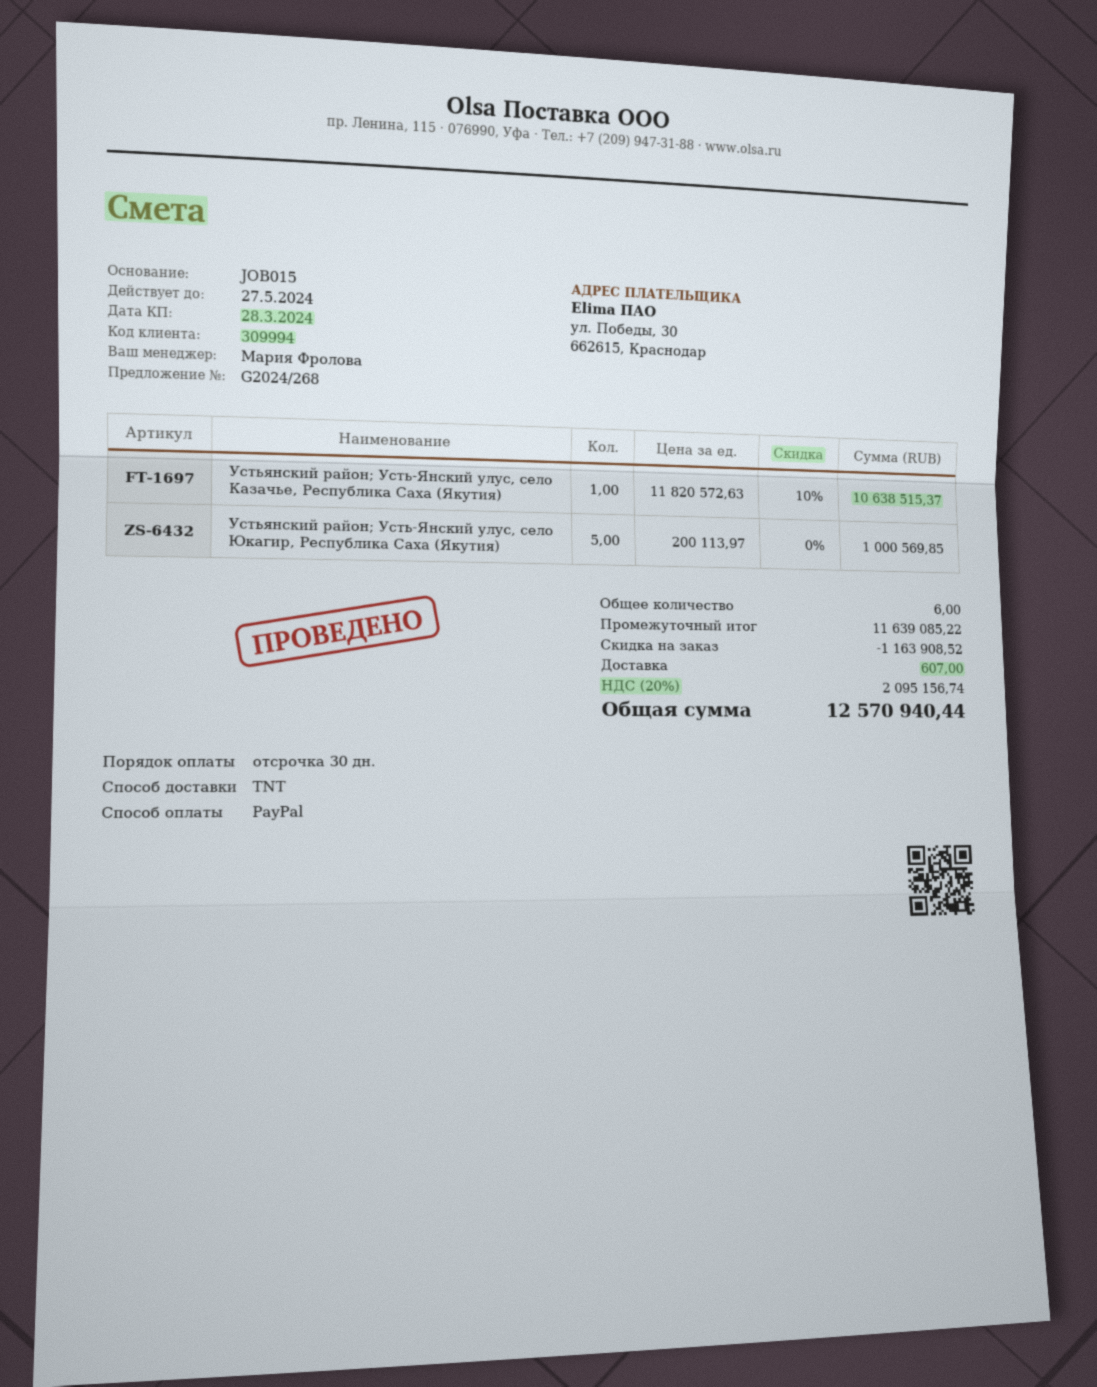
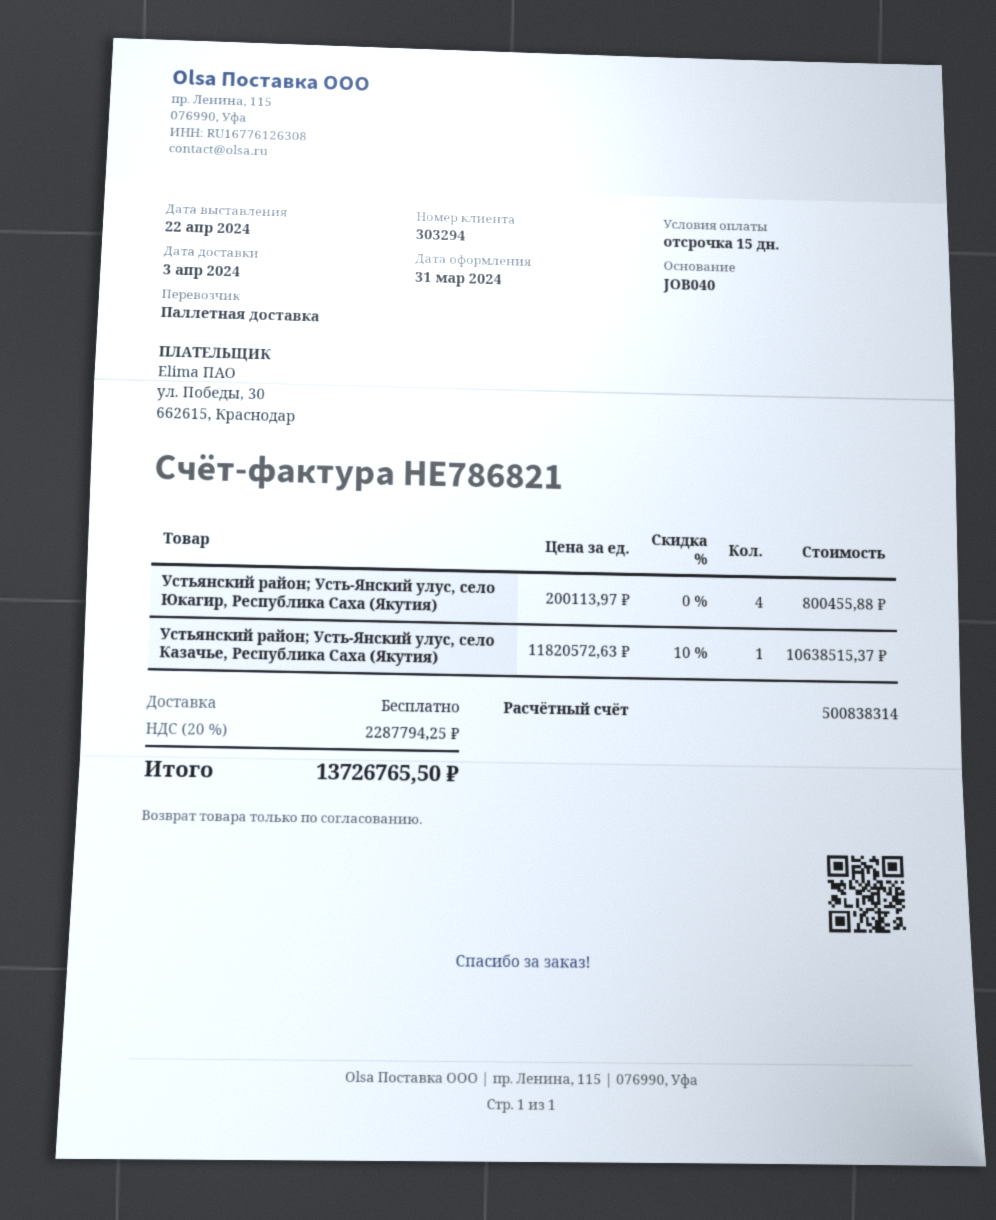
payment terms: 30 days -> 15 days
customer number: 309994 -> 303294
reference: JOB015 -> JOB040
shipping method: TNT -> pallet freight
Устьянский район; Усть-Янский улус, село Юкагир, Республика Саха (Якутия): 5 x 200113.97 = 1000569.85 -> 4 x 200113.97 = 800455.88
discount: 1163908.52 -> none
shipping: 607.00 -> 0.00
tax: 20% = 2095156.74 -> 20% = 2287794.25
total: 12570940.44 -> 13726765.50

